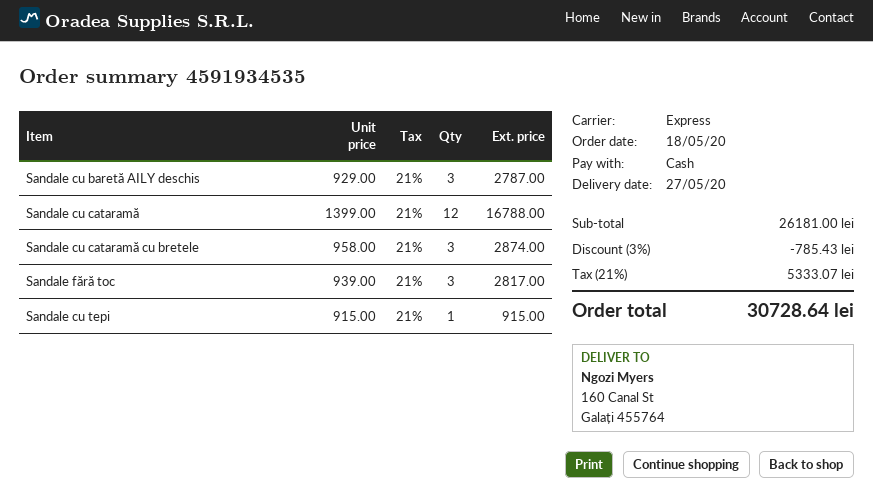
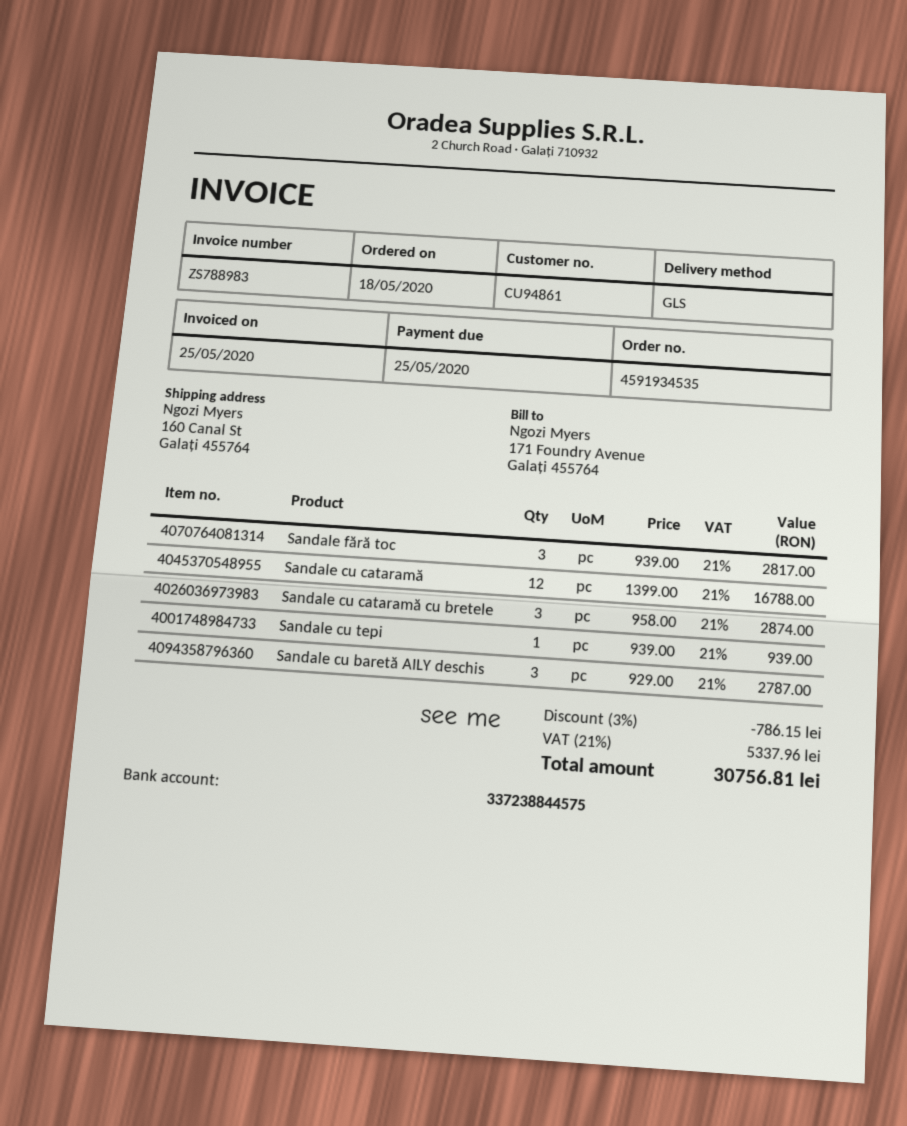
shipping method: express -> GLS
Sandale cu tepi: 1 x 915.00 = 915.00 -> 1 x 939.00 = 939.00
discount: 3% = 785.43 -> 3% = 786.15
tax: 21% = 5333.07 -> 21% = 5337.96
total: 30728.64 -> 30756.81

